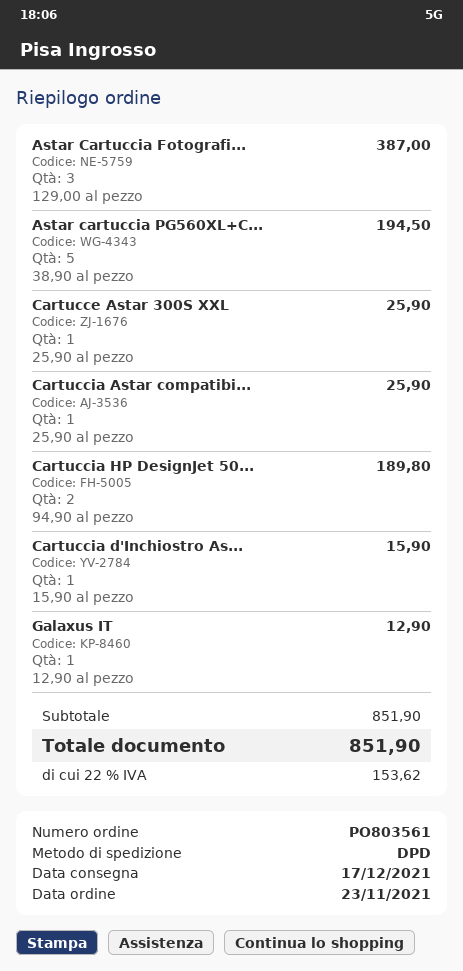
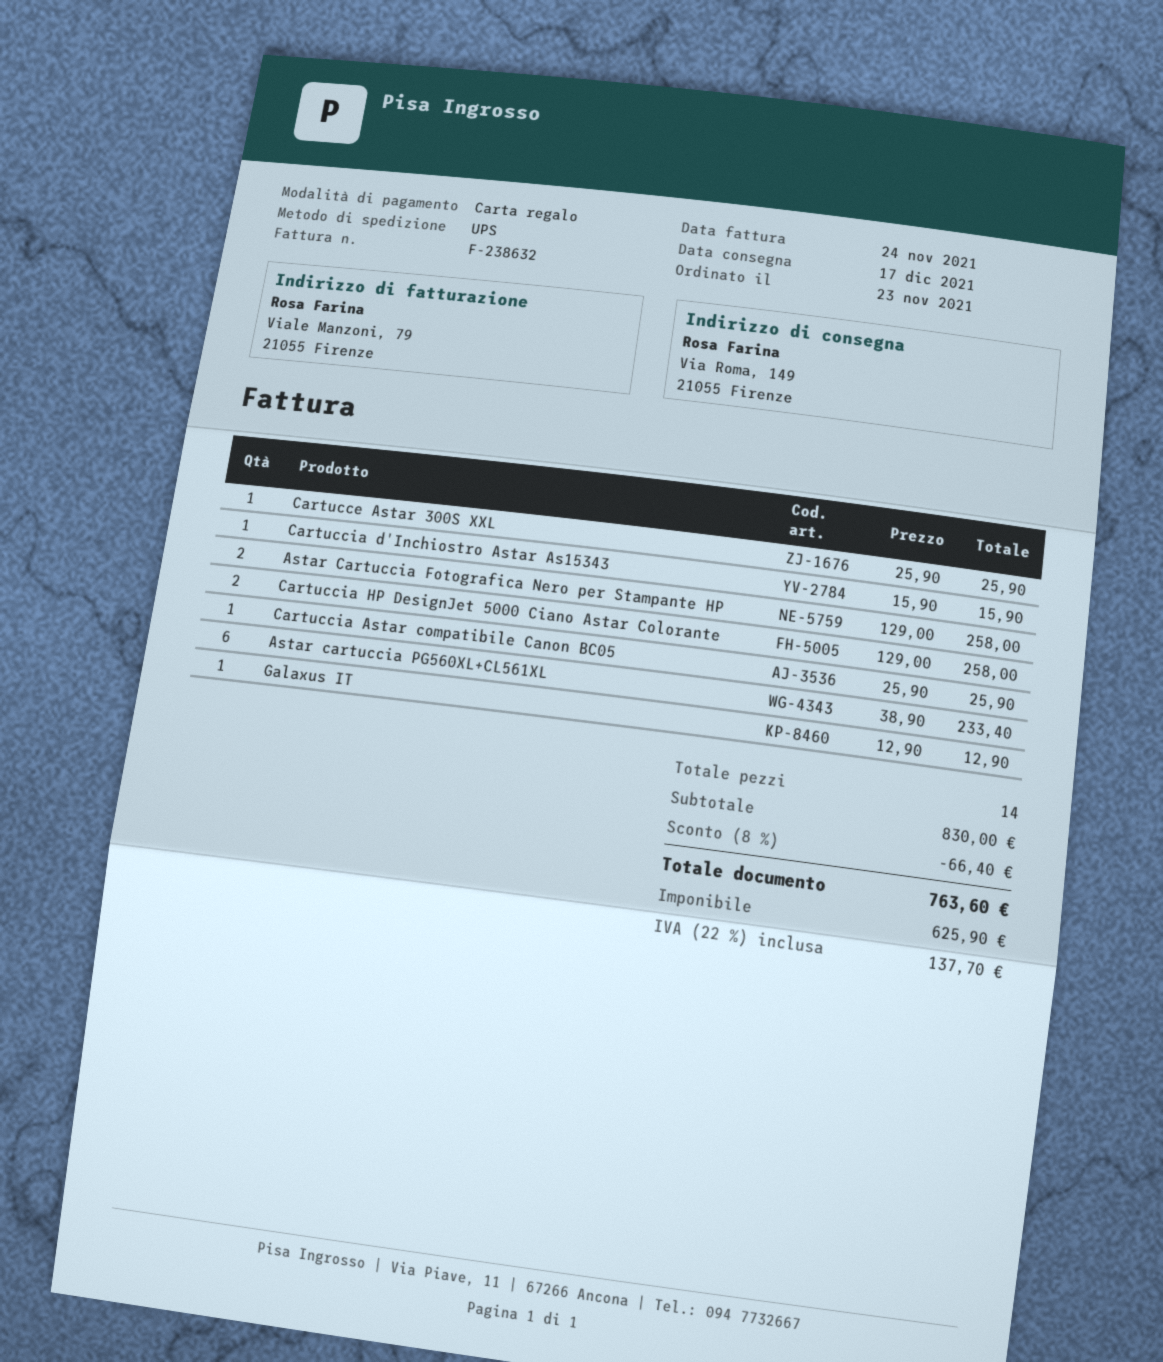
shipping method: DPD -> UPS
Astar Cartuccia Fotografi...: 3 x 129.00 = 387.00 -> 2 x 129.00 = 258.00
Astar cartuccia PG560XL+C...: 5 x 38.90 = 194.50 -> 6 x 38.90 = 233.40
Cartuccia HP DesignJet 50...: 2 x 94.90 = 189.80 -> 2 x 129.00 = 258.00
subtotal: 851.90 -> 830.00
discount: none -> 8% = 66.40
tax: 22% = 153.62 -> 22% = 137.70
total: 851.90 -> 763.60

